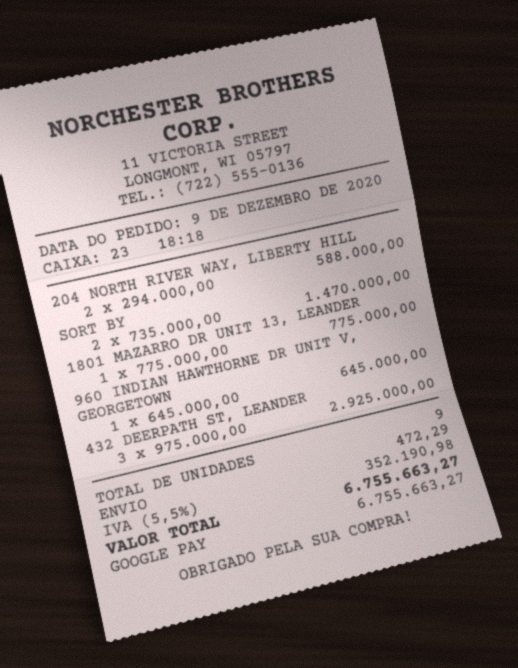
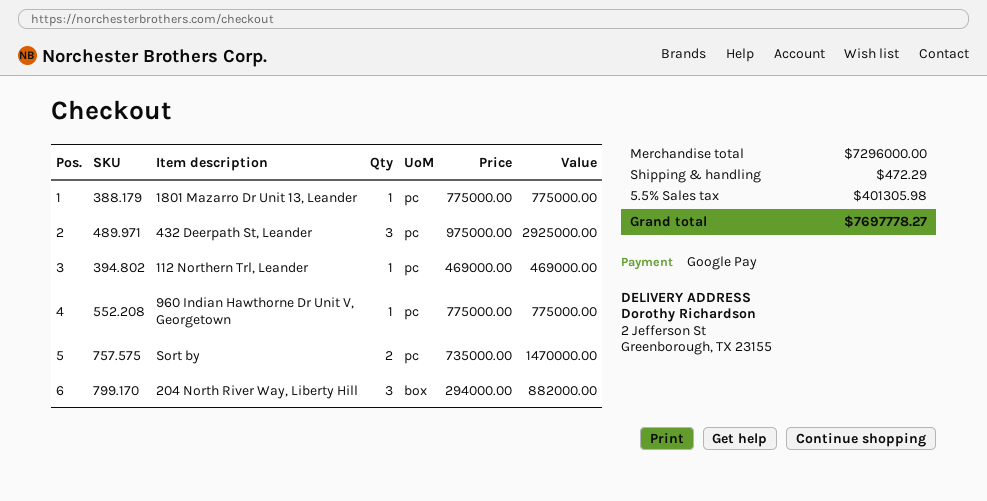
204 NORTH RIVER WAY, LIBERTY HILL: 2 x 294000.00 = 588000.00 -> 3 x 294000.00 = 882000.00
960 INDIAN HAWTHORNE DR UNIT V, GEORGETOWN: 1 x 645000.00 = 645000.00 -> 1 x 775000.00 = 775000.00
112 Northern Trl, Leander: none -> 1 x 469000.00 = 469000.00
tax: 5.5% = 352190.98 -> 5.5% = 401305.98
total: 6755663.27 -> 7697778.27

